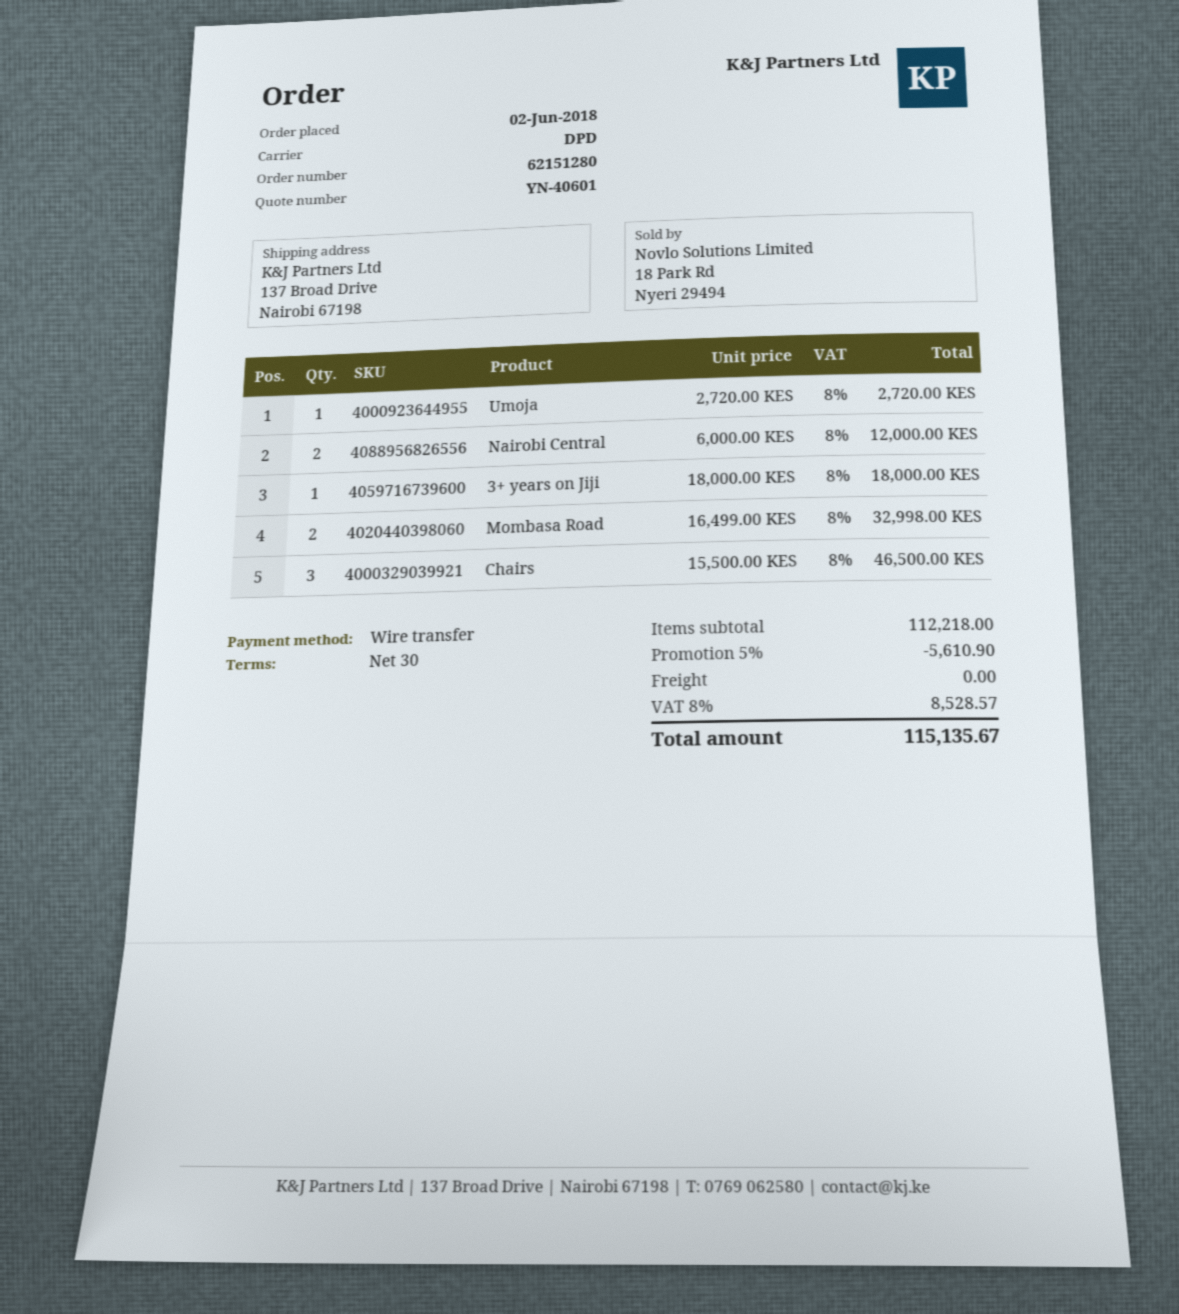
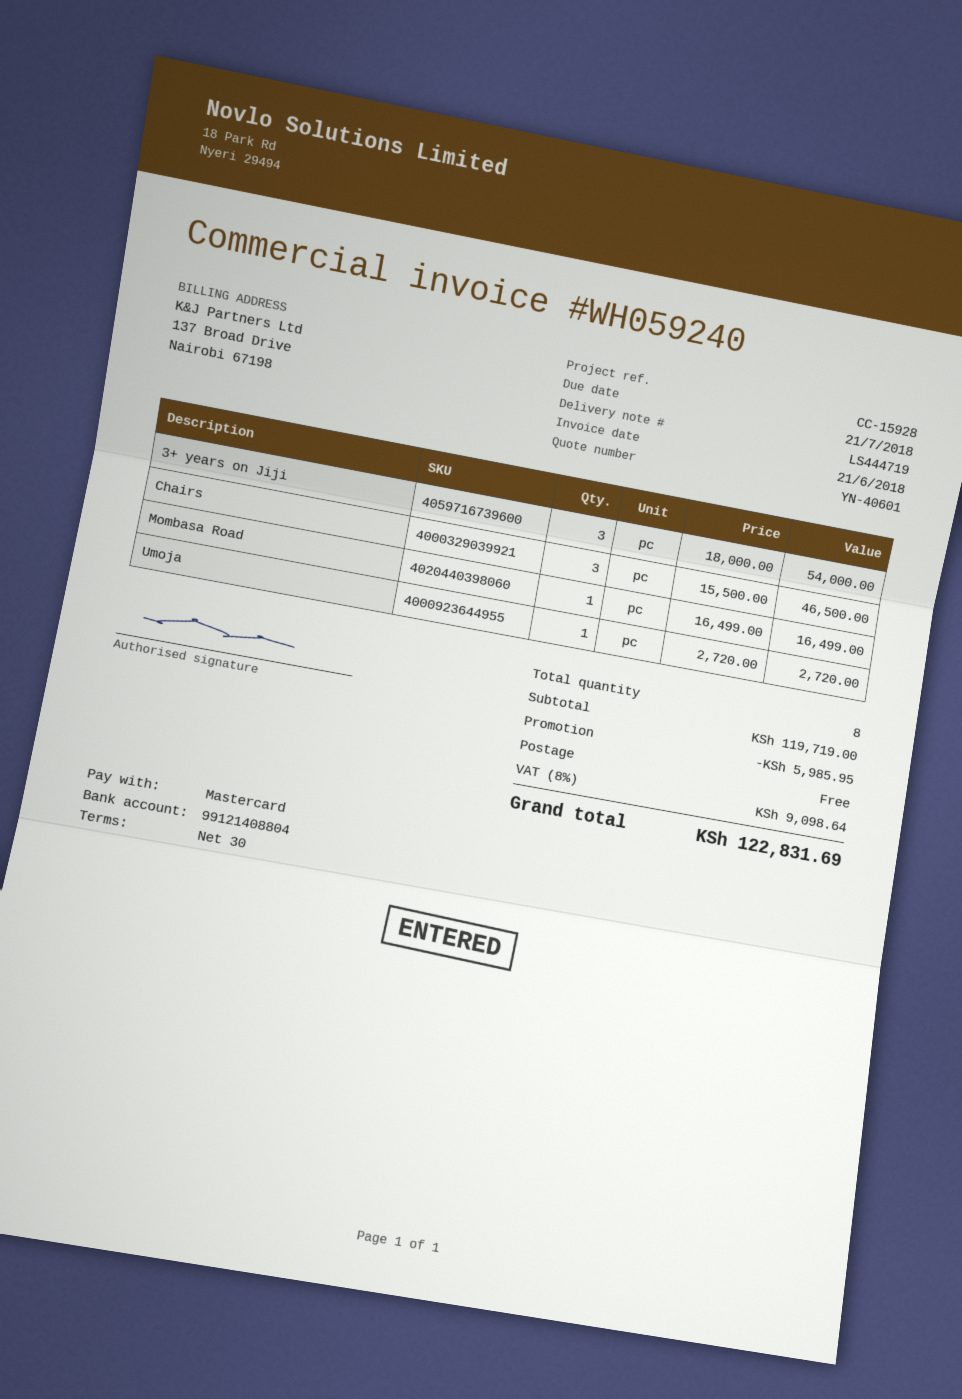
payment method: bank transfer -> Mastercard
Nairobi Central: 2 x 6000.00 = 12000.00 -> none
3+ years on Jiji: 1 x 18000.00 = 18000.00 -> 3 x 18000.00 = 54000.00
Mombasa Road: 2 x 16499.00 = 32998.00 -> 1 x 16499.00 = 16499.00
subtotal: 112218.00 -> 119719.00
discount: 5610.90 -> 5985.95
tax: 8% = 8528.57 -> 8% = 9098.64
total: 115135.67 -> 122831.69

